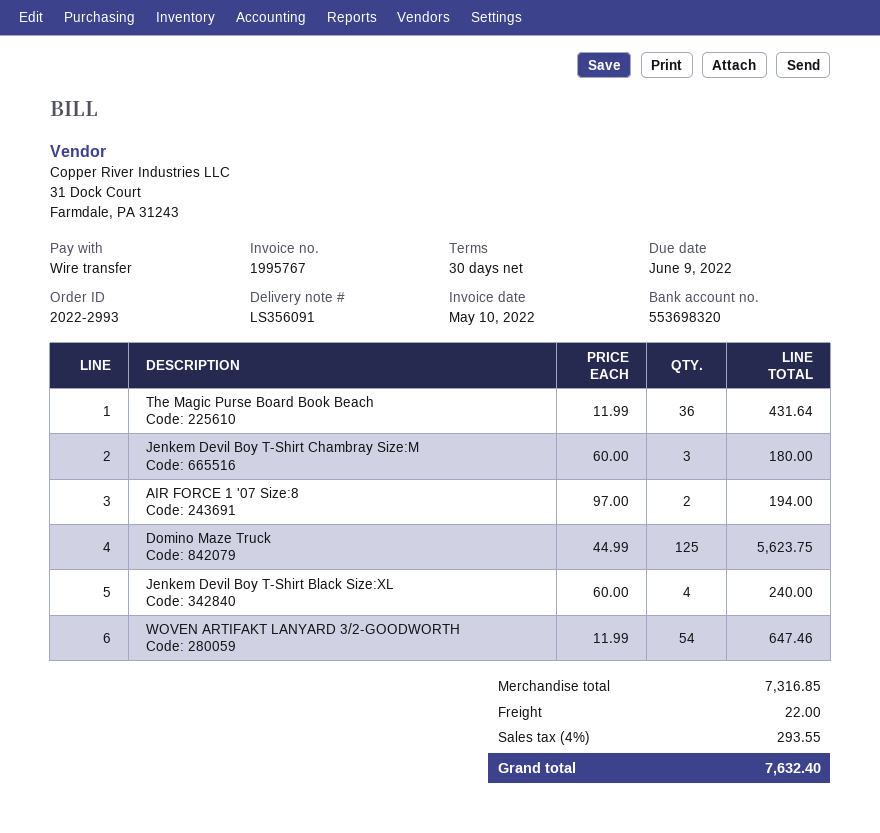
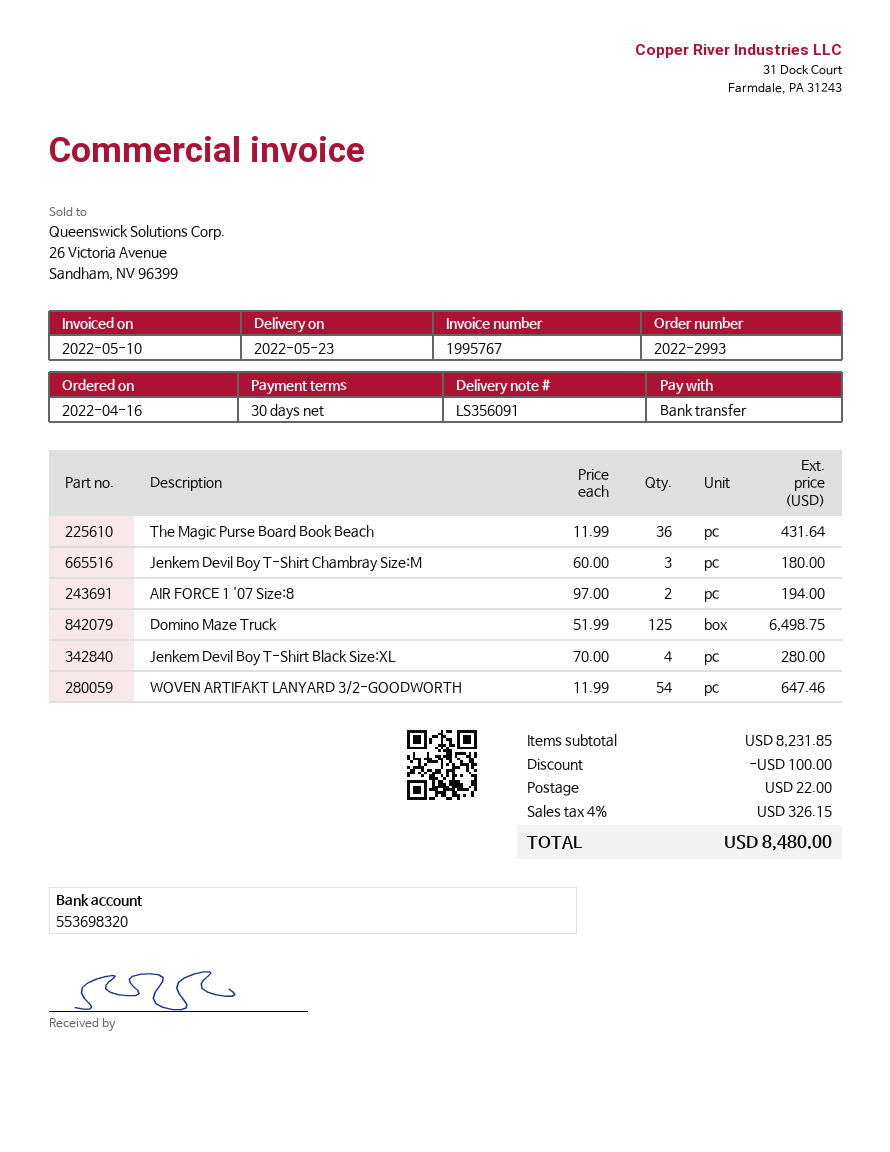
Domino Maze Truck: 125 x 44.99 = 5623.75 -> 125 x 51.99 = 6498.75
Jenkem Devil Boy T-Shirt Black Size:XL: 4 x 60.00 = 240.00 -> 4 x 70.00 = 280.00
subtotal: 7316.85 -> 8231.85
discount: none -> 100.00
tax: 4% = 293.55 -> 4% = 326.15
total: 7632.40 -> 8480.00

